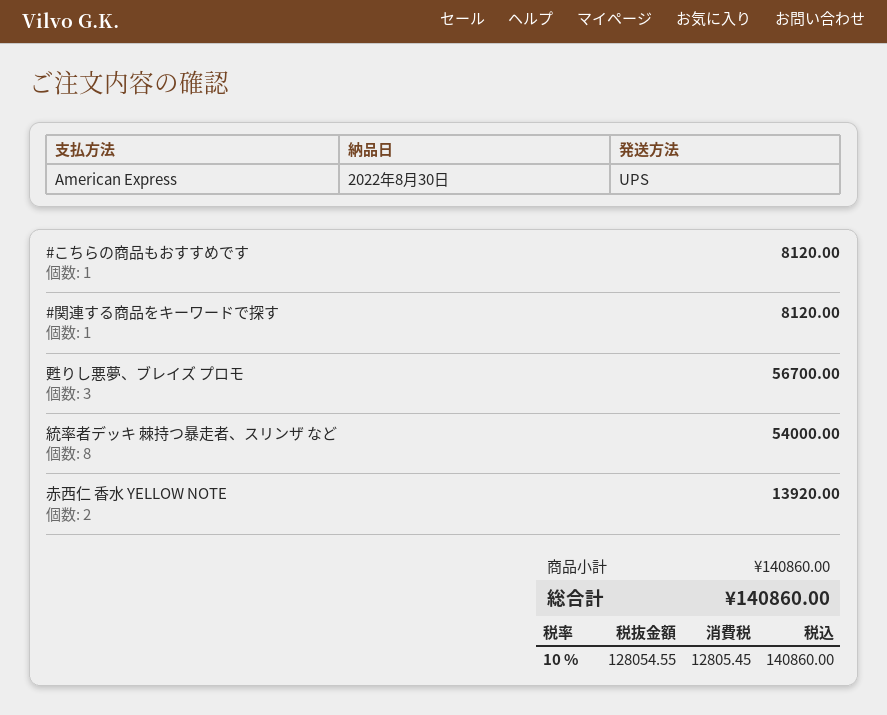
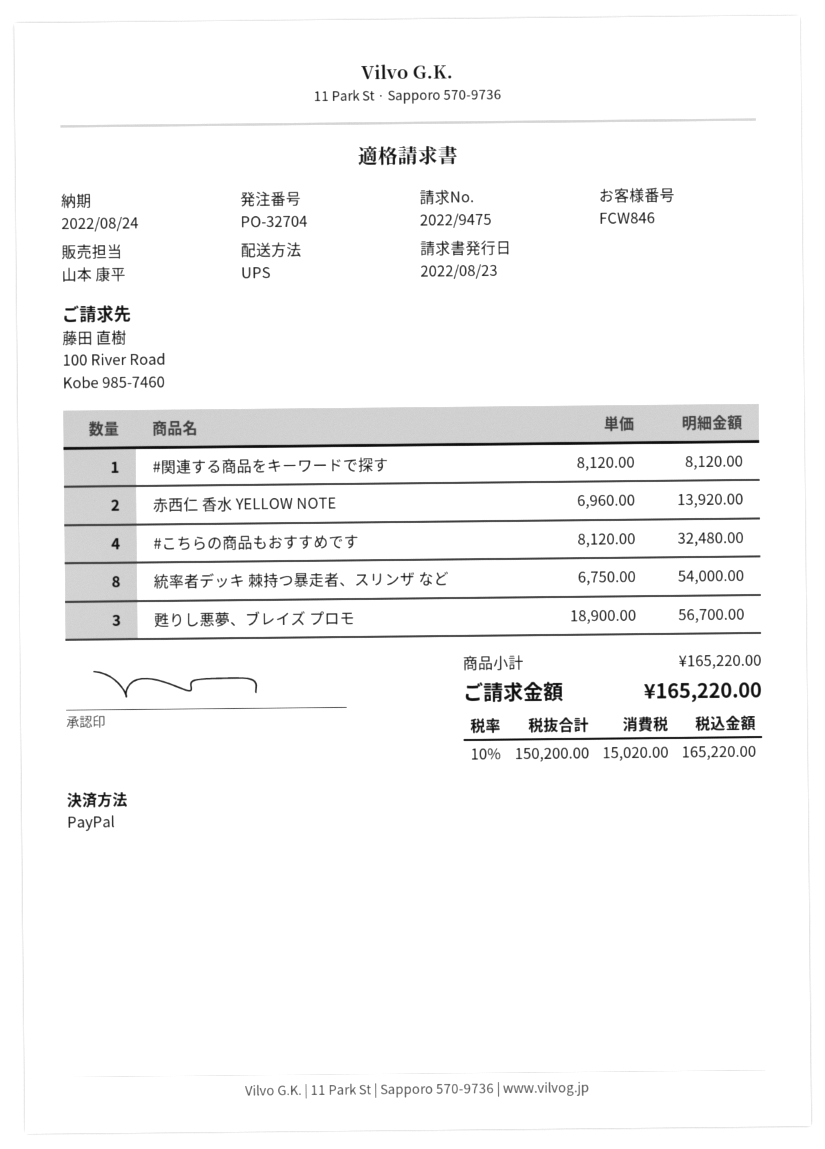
delivery date: 2022-08-30 -> 2022-08-24
payment method: American Express -> PayPal
#こちらの商品もおすすめです: 1 for 8120.00 -> 4 for 32480.00
subtotal: 140860.00 -> 165220.00
net: 128054.55 -> 150200.00
tax: 10% = 12805.45 -> 10% = 15020.00
total: 140860.00 -> 165220.00

